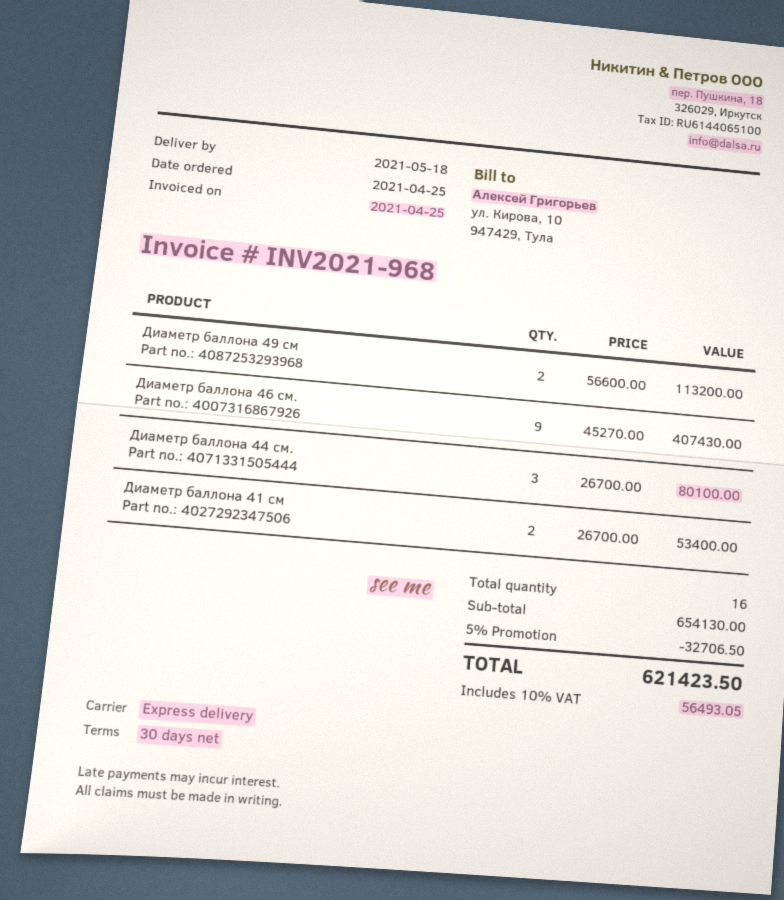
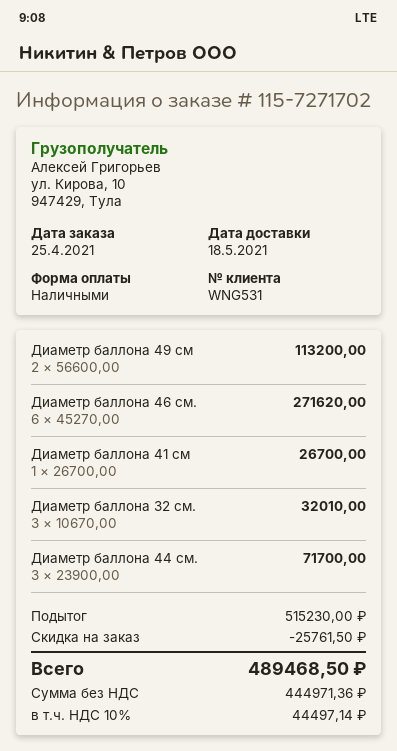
Диаметр баллона 46 см.: 9 x 45270.00 = 407430.00 -> 6 x 45270.00 = 271620.00
Диаметр баллона 44 см.: 3 x 26700.00 = 80100.00 -> 3 x 23900.00 = 71700.00
Диаметр баллона 41 см: 2 x 26700.00 = 53400.00 -> 1 x 26700.00 = 26700.00
Диаметр баллона 32 см.: none -> 3 x 10670.00 = 32010.00
subtotal: 654130.00 -> 515230.00
discount: 32706.50 -> 25761.50
tax: 10% = 56493.05 -> 10% = 44497.14
total: 621423.50 -> 489468.50

